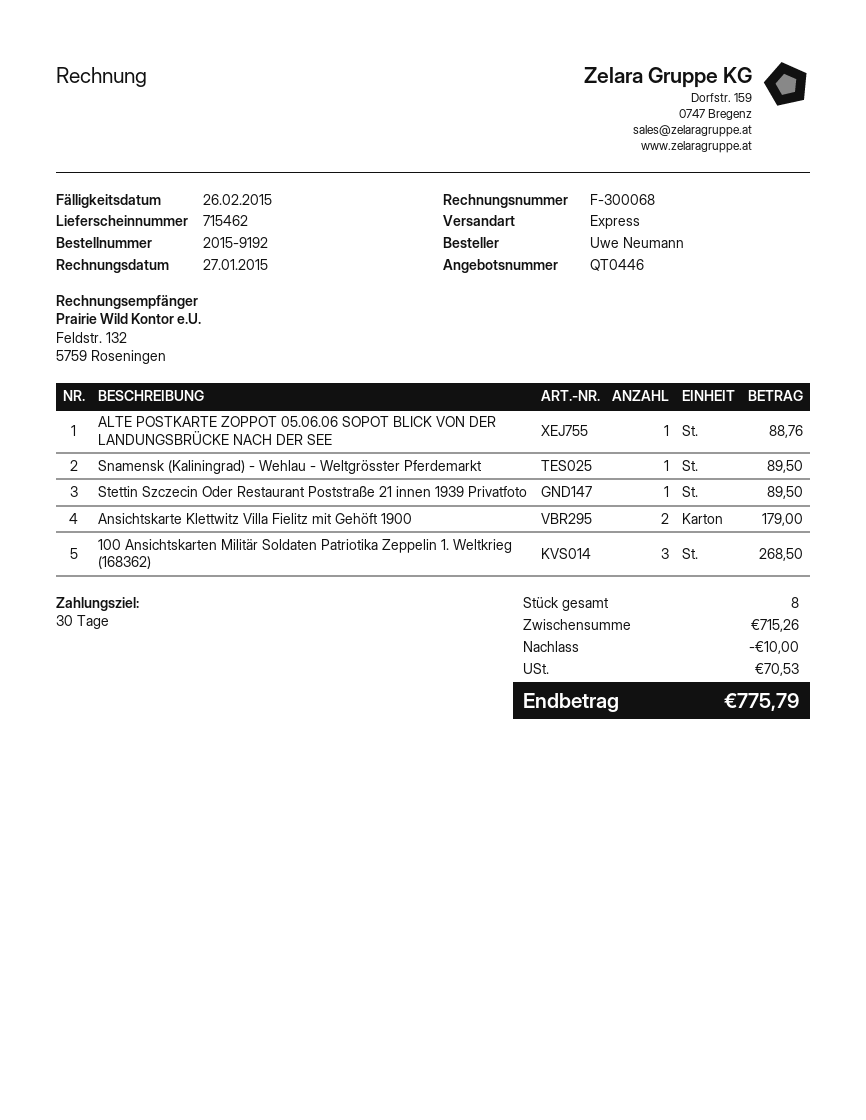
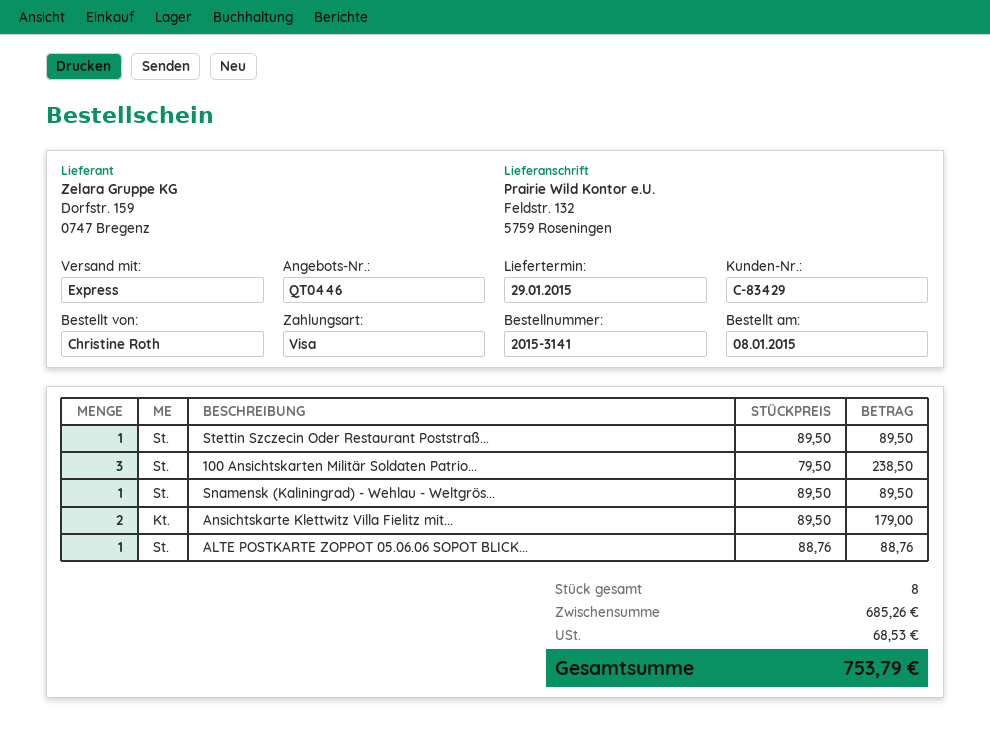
order number: 2015-9192 -> 2015-3141
ordered by: Uwe Neumann -> Christine Roth
100 Ansichtskarten Militär Soldaten Patriotika Zeppelin 1. Weltkrieg (168362): 3 for 268.50 -> 3 for 238.50
subtotal: 715.26 -> 685.26
discount: 10.00 -> none
tax: 70.53 -> 68.53
total: 775.79 -> 753.79

